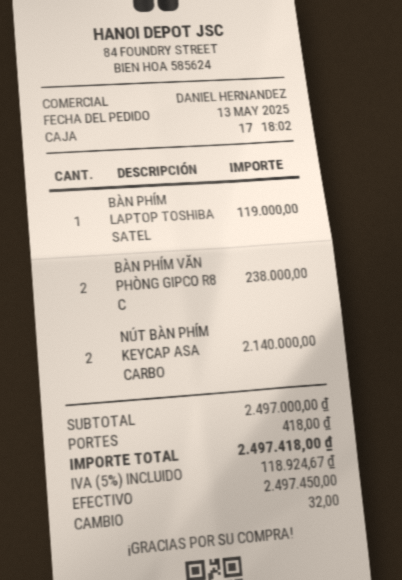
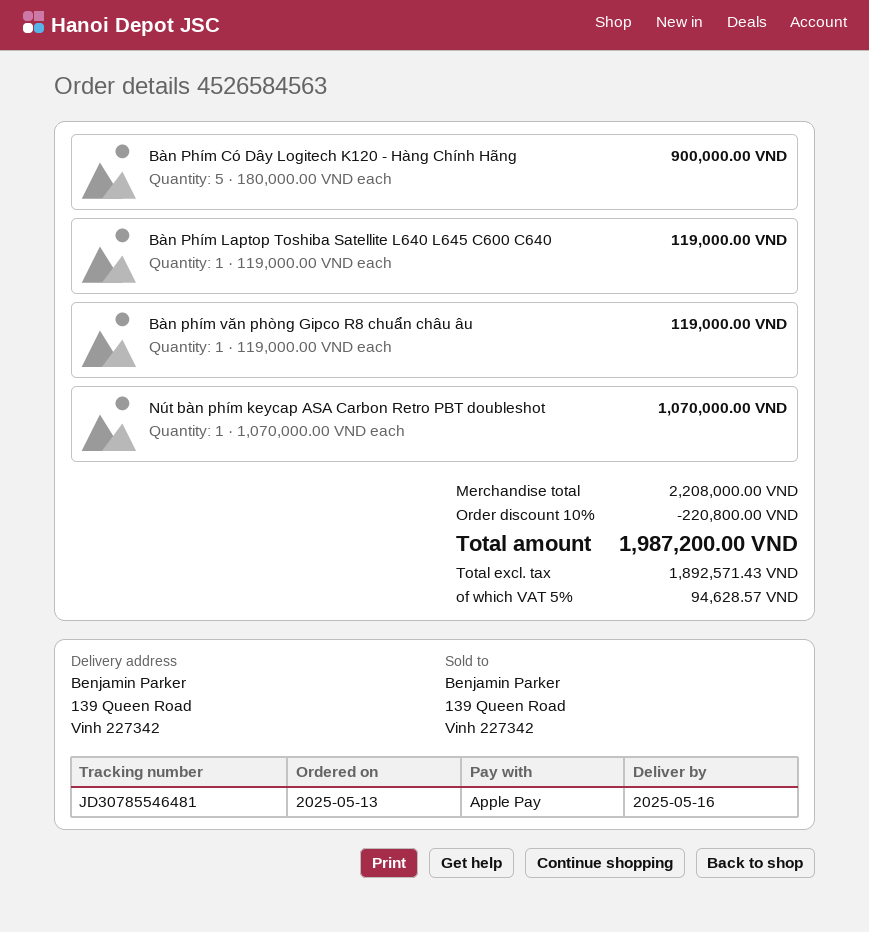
payment method: cash -> Apple Pay
BÀN PHÍM VĂN PHÒNG GIPCO R8 C: 2 for 238000.00 -> 1 for 119000.00
NÚT BÀN PHÍM KEYCAP ASA CARBO: 2 for 2140000.00 -> 1 for 1070000.00
Bàn Phím Có Dây Logitech K120 - Hàng Chính Hãng: none -> 5 for 900000.00
subtotal: 2497000.00 -> 2208000.00
discount: none -> 10% = 220800.00
shipping: 418.00 -> none
tax: 5% = 118924.67 -> 5% = 94628.57
total: 2497418.00 -> 1987200.00

